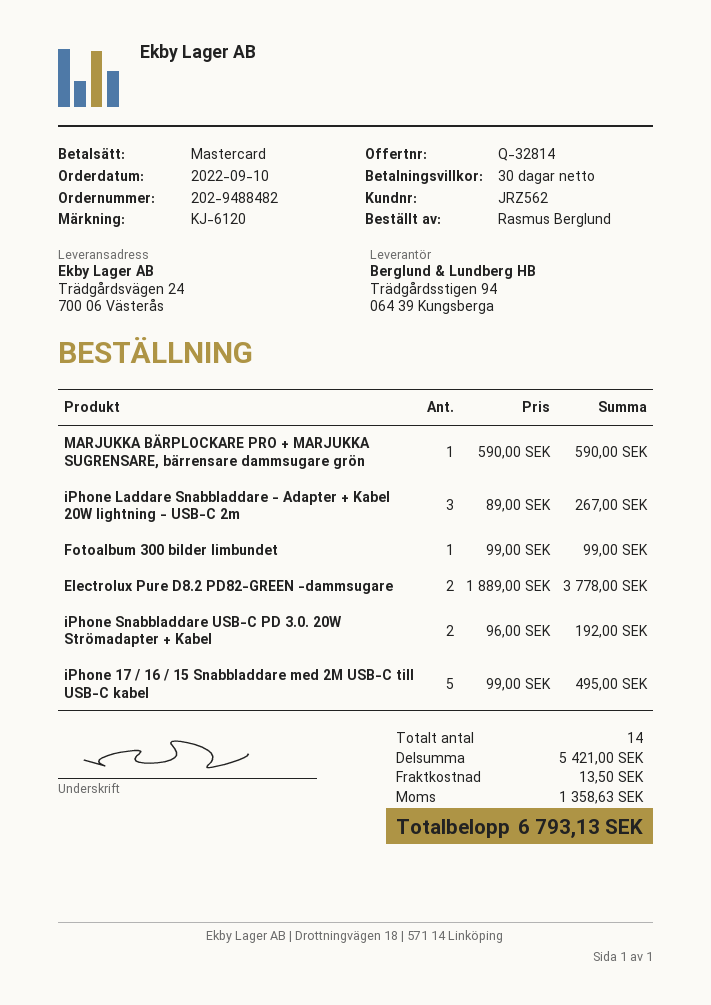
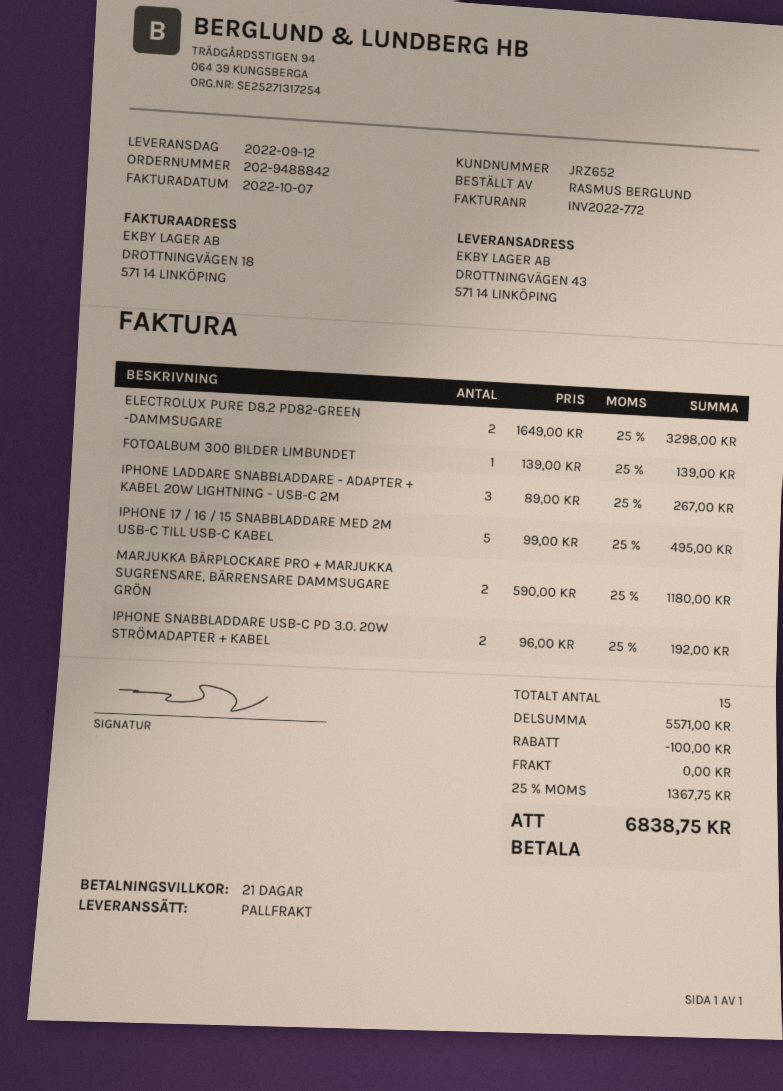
order number: 202-9488482 -> 202-9488842
payment terms: 30 days -> 21 days
customer number: JRZ562 -> JRZ652
ship to: Trädgårdsvägen 24, 700 06 Västerås -> DROTTNINGVÄGEN 43, 571 14 LINKÖPING
MARJUKKA BÄRPLOCKARE PRO + MARJUKKA SUGRENSARE, bärrensare dammsugare grön: 1 x 590.00 = 590.00 -> 2 x 590.00 = 1180.00
Fotoalbum 300 bilder limbundet: 1 x 99.00 = 99.00 -> 1 x 139.00 = 139.00
Electrolux Pure D8.2 PD82-GREEN -dammsugare: 2 x 1889.00 = 3778.00 -> 2 x 1649.00 = 3298.00
total quantity: 14 -> 15
subtotal: 5421.00 -> 5571.00
discount: none -> 100.00
shipping: 13.50 -> 0.00
tax: 1358.63 -> 1367.75
total: 6793.13 -> 6838.75

